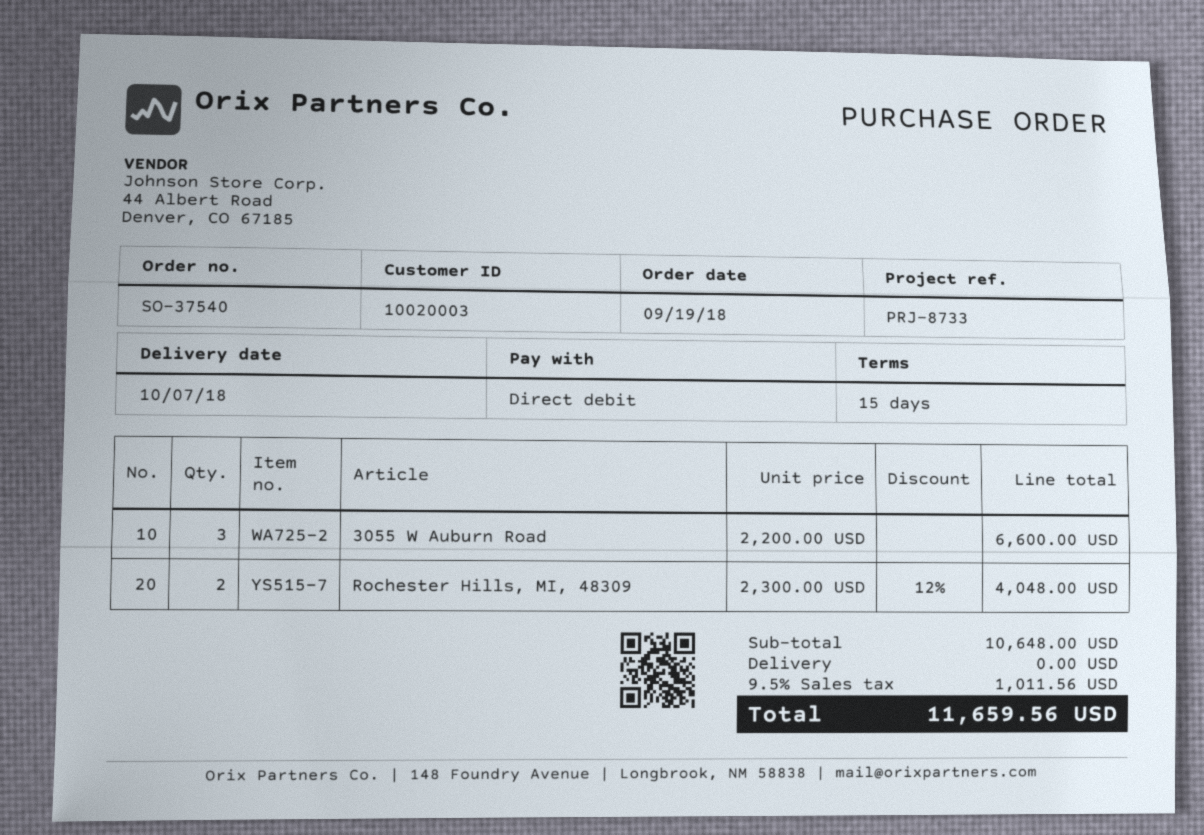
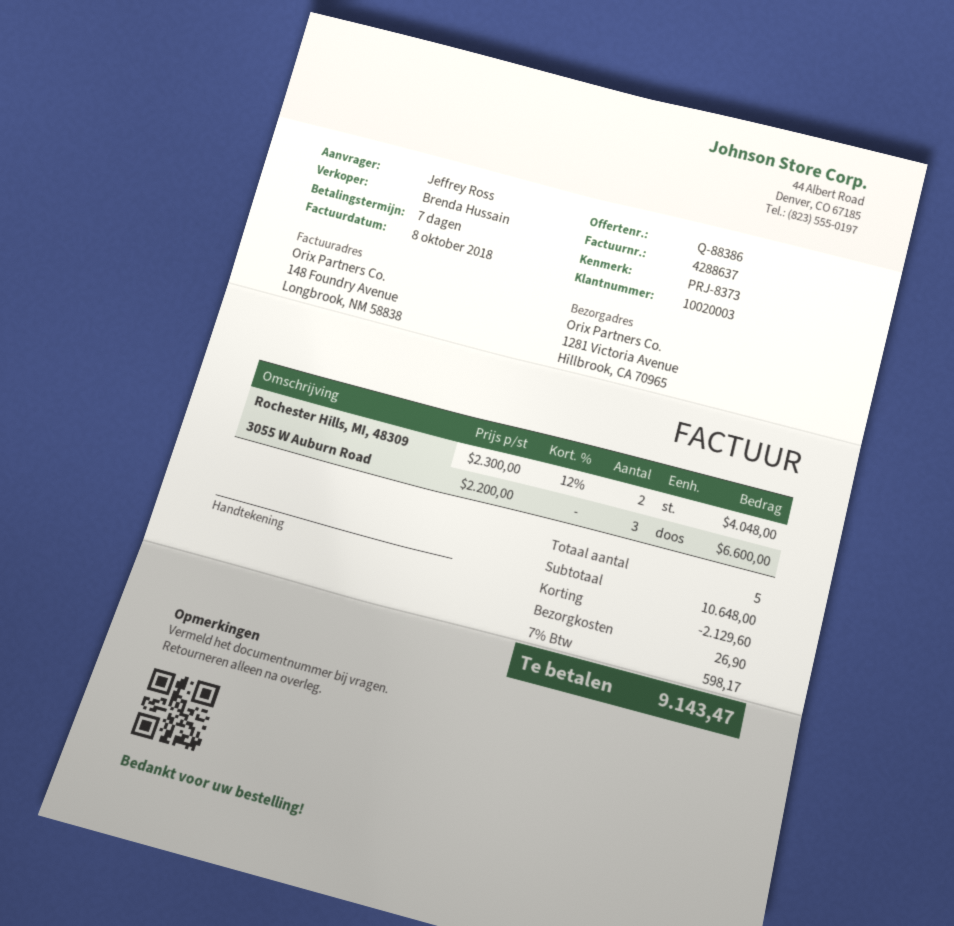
payment terms: 15 days -> 7 days
reference: PRJ-8733 -> PRJ-8373
discount: none -> 2129.60
shipping: 0.00 -> 26.90
tax: 9.5% = 1011.56 -> 7% = 598.17
total: 11659.56 -> 9143.47

